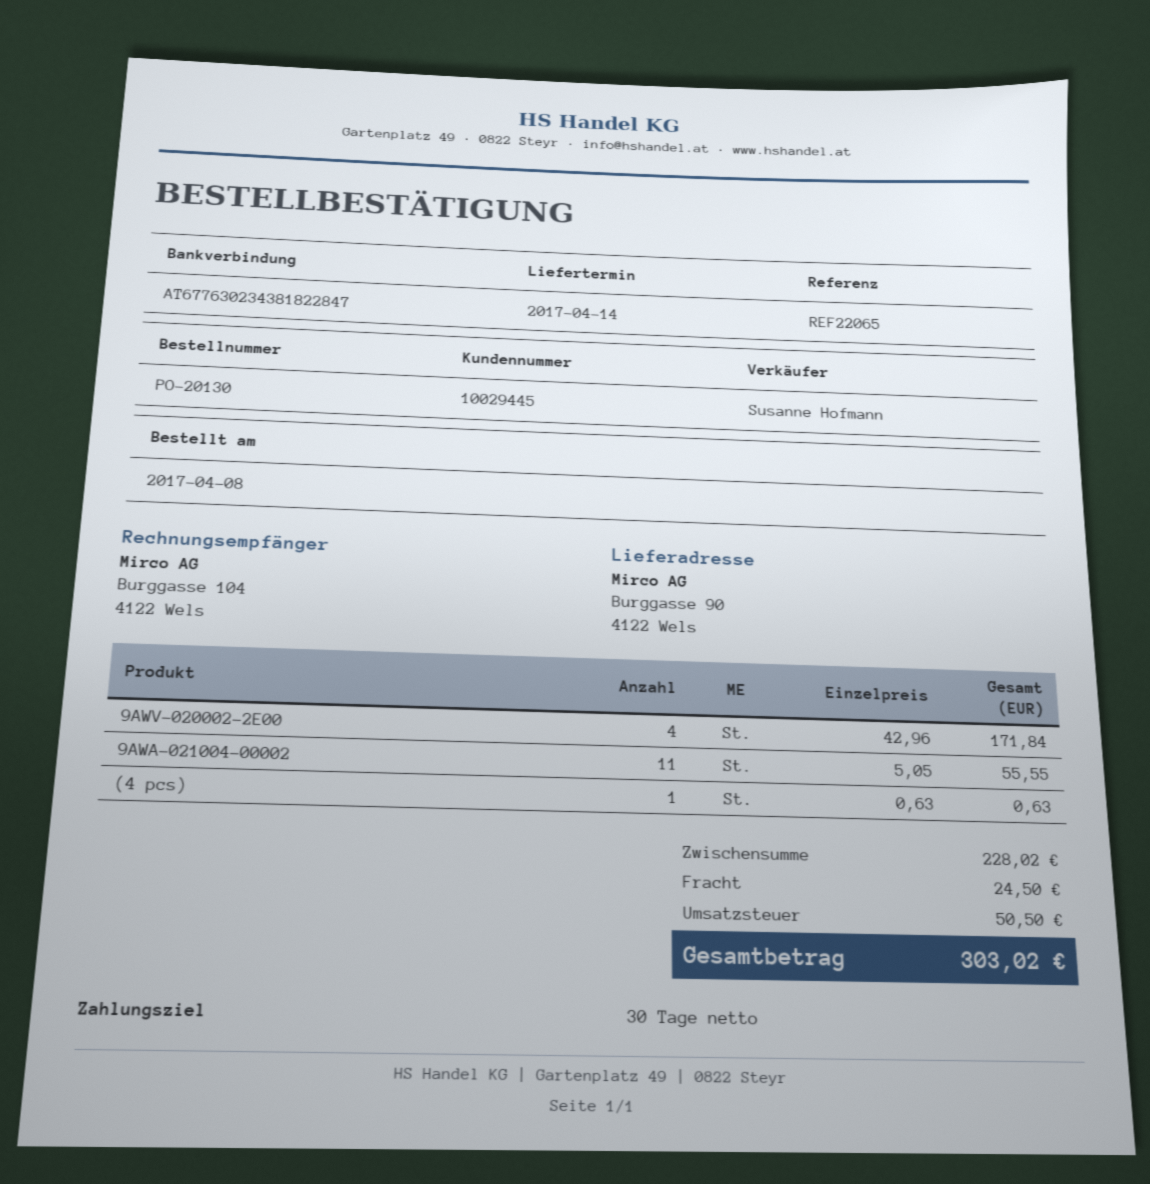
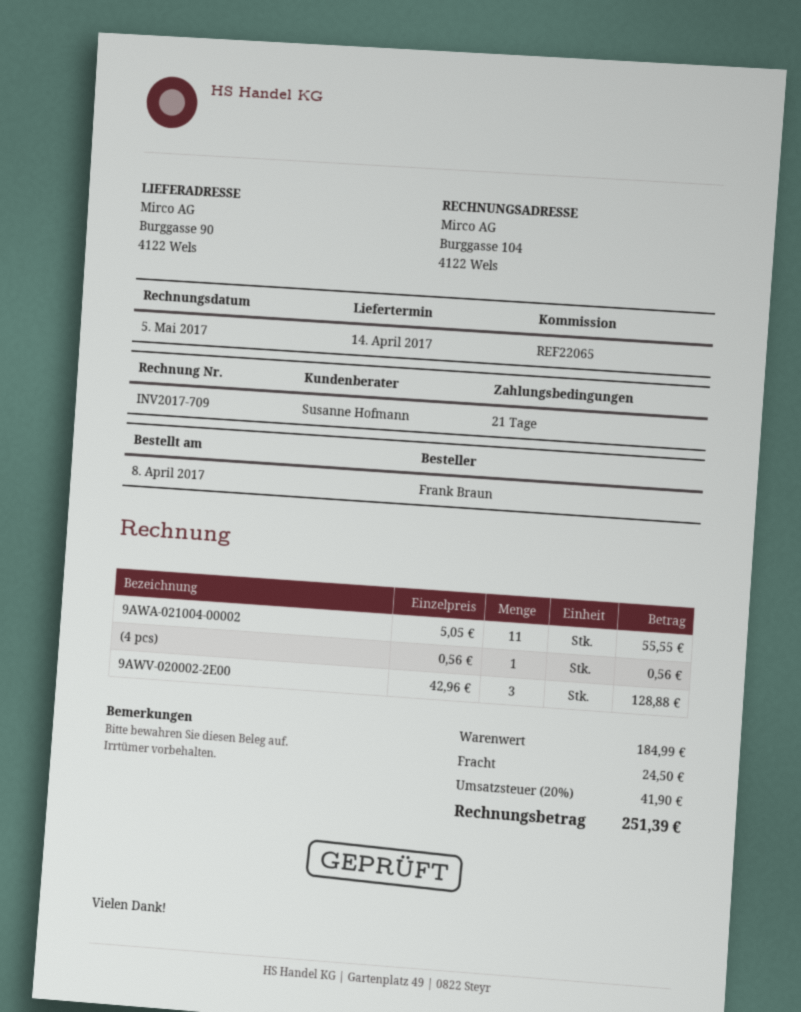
payment terms: 30 days -> 21 days
9AWV-020002-2E00: 4 x 42.96 = 171.84 -> 3 x 42.96 = 128.88
(4 pcs): 1 x 0.63 = 0.63 -> 1 x 0.56 = 0.56
subtotal: 228.02 -> 184.99
tax: 50.50 -> 41.90
total: 303.02 -> 251.39

